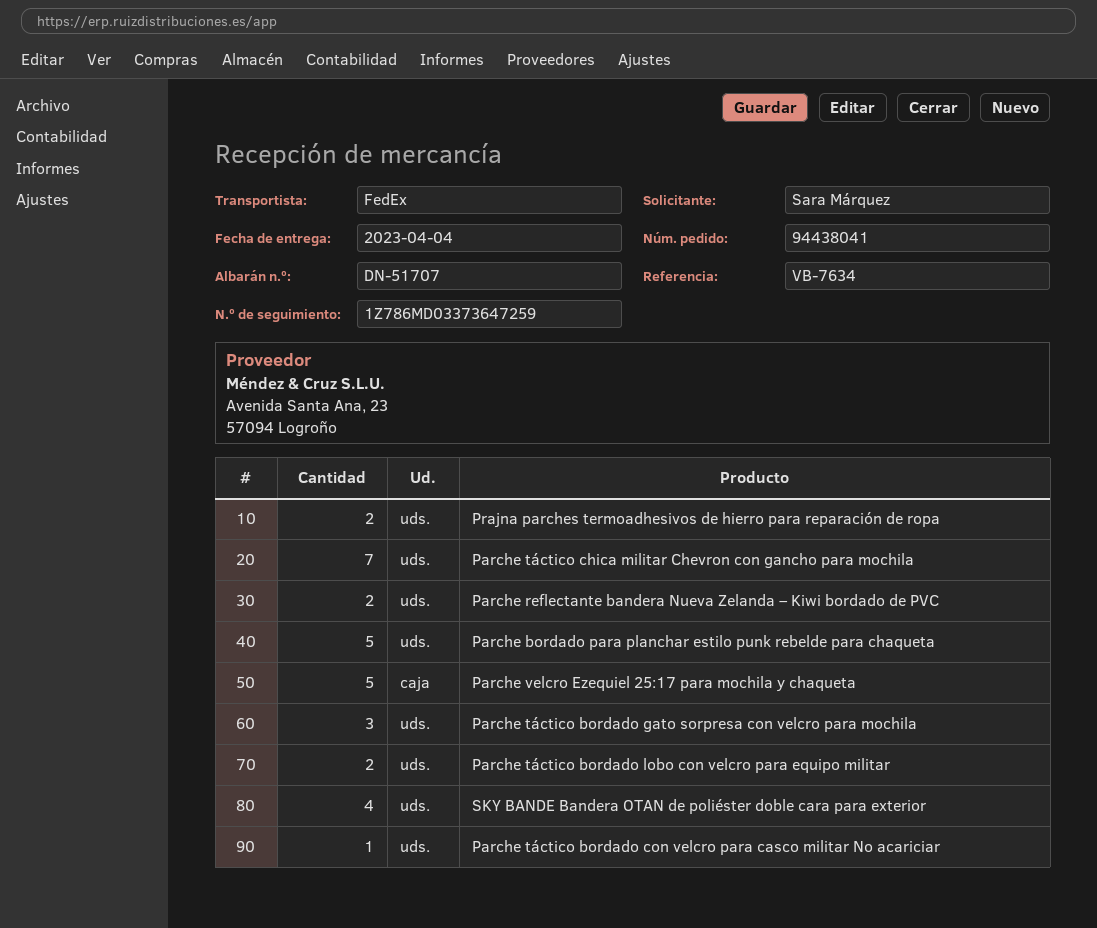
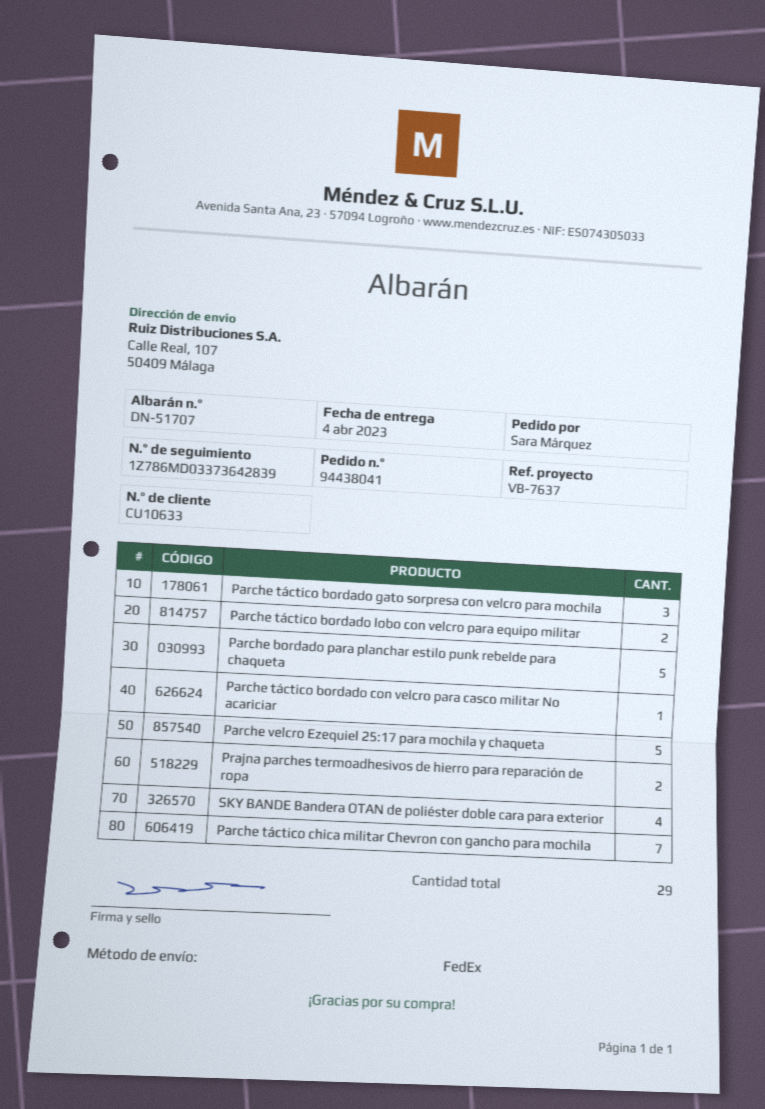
reference: VB-7634 -> VB-7637
tracking number: 1Z786MD03373647259 -> 1Z786MD03373642839
Parche reflectante bandera Nueva Zelanda – Kiwi bordado de PVC: 2 -> none

